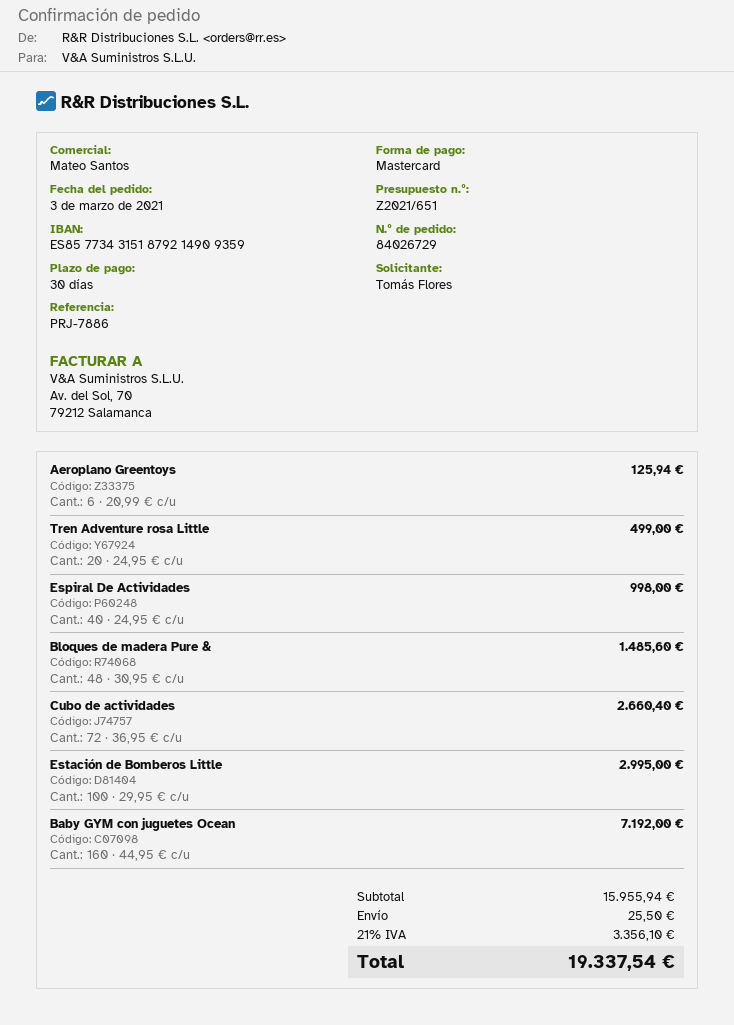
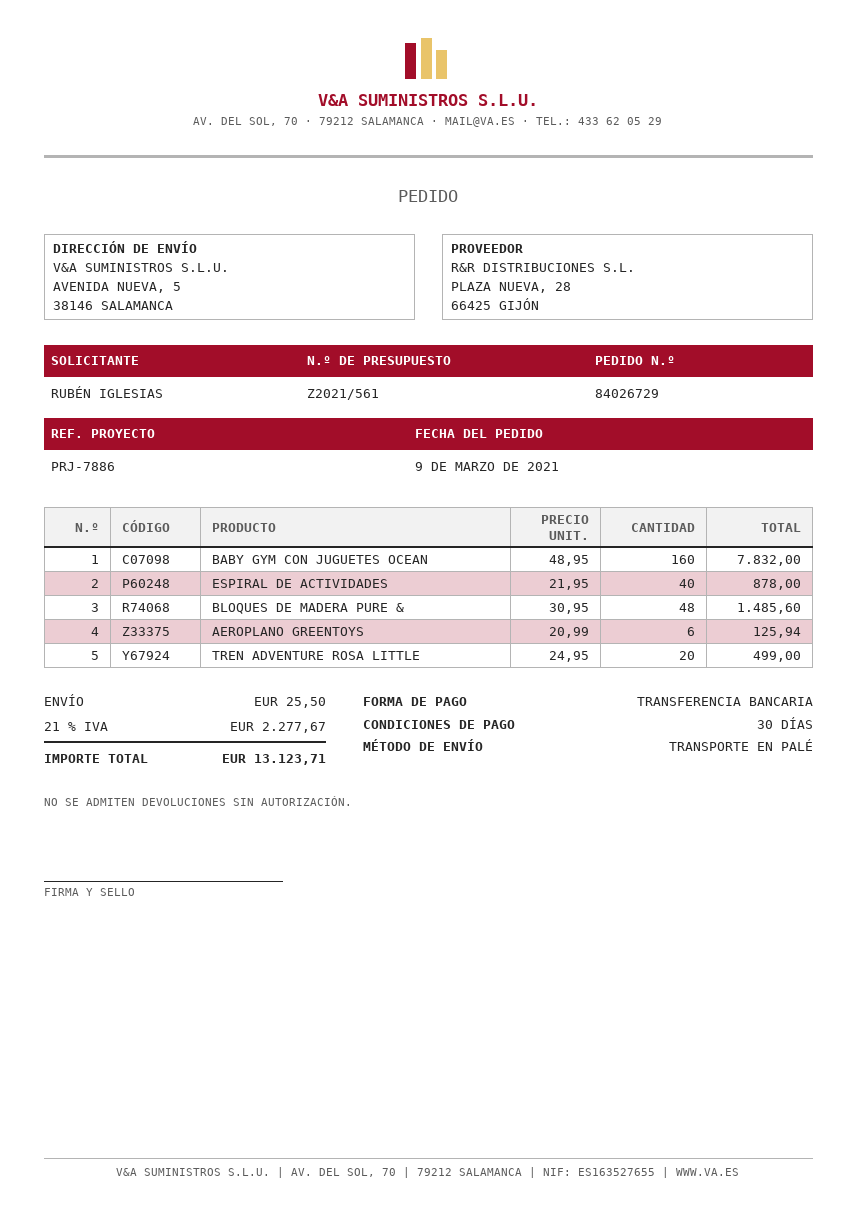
quote number: Z2021/651 -> Z2021/561
order date: 2021-03-03 -> 2021-03-09
ordered by: Tomás Flores -> RUBÉN IGLESIAS
payment method: Mastercard -> bank transfer
Espiral De Actividades: 40 x 24.95 = 998.00 -> 40 x 21.95 = 878.00
Cubo de actividades: 72 x 36.95 = 2660.40 -> none
Estación de Bomberos Little: 100 x 29.95 = 2995.00 -> none
Baby GYM con juguetes Ocean: 160 x 44.95 = 7192.00 -> 160 x 48.95 = 7832.00
tax: 21% = 3356.10 -> 21% = 2277.67
total: 19337.54 -> 13123.71

